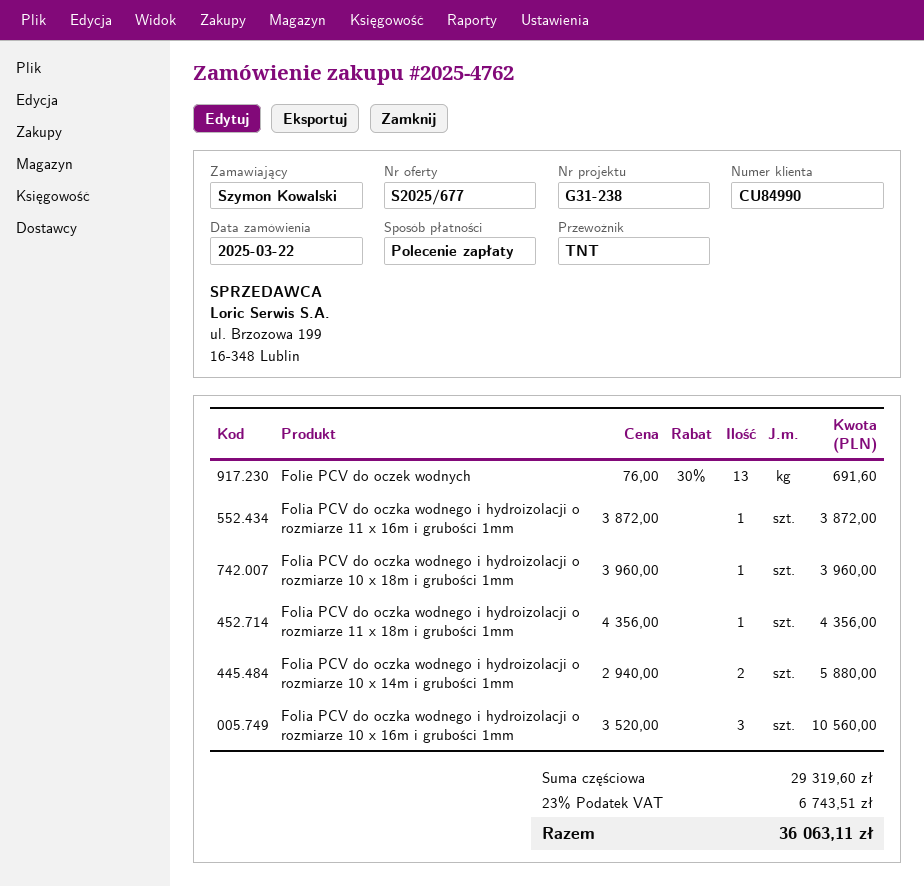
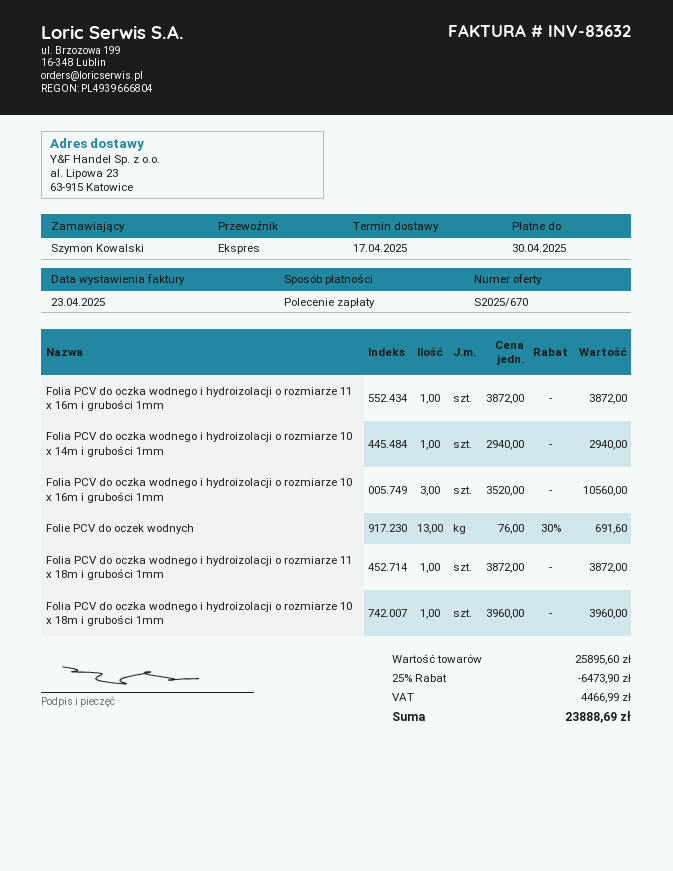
quote number: S2025/677 -> S2025/670
shipping method: TNT -> express
Folia PCV do oczka wodnego i hydroizolacji o rozmiarze 11 x 18m i grubości 1mm: 1 x 4356.00 = 4356.00 -> 1 x 3872.00 = 3872.00
Folia PCV do oczka wodnego i hydroizolacji o rozmiarze 10 x 14m i grubości 1mm: 2 x 2940.00 = 5880.00 -> 1 x 2940.00 = 2940.00
subtotal: 29319.60 -> 25895.60
discount: none -> 25% = 6473.90
tax: 6743.51 -> 4466.99
total: 36063.11 -> 23888.69

